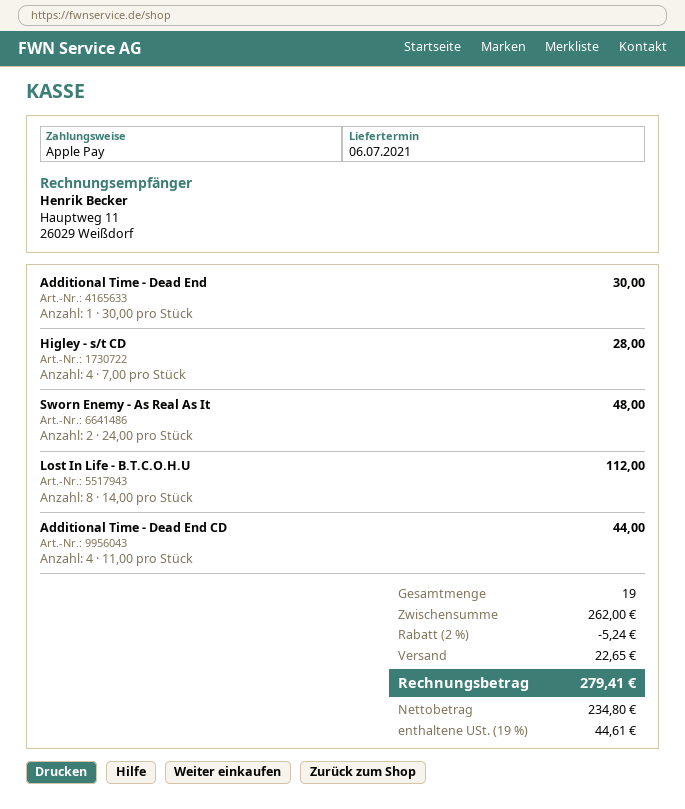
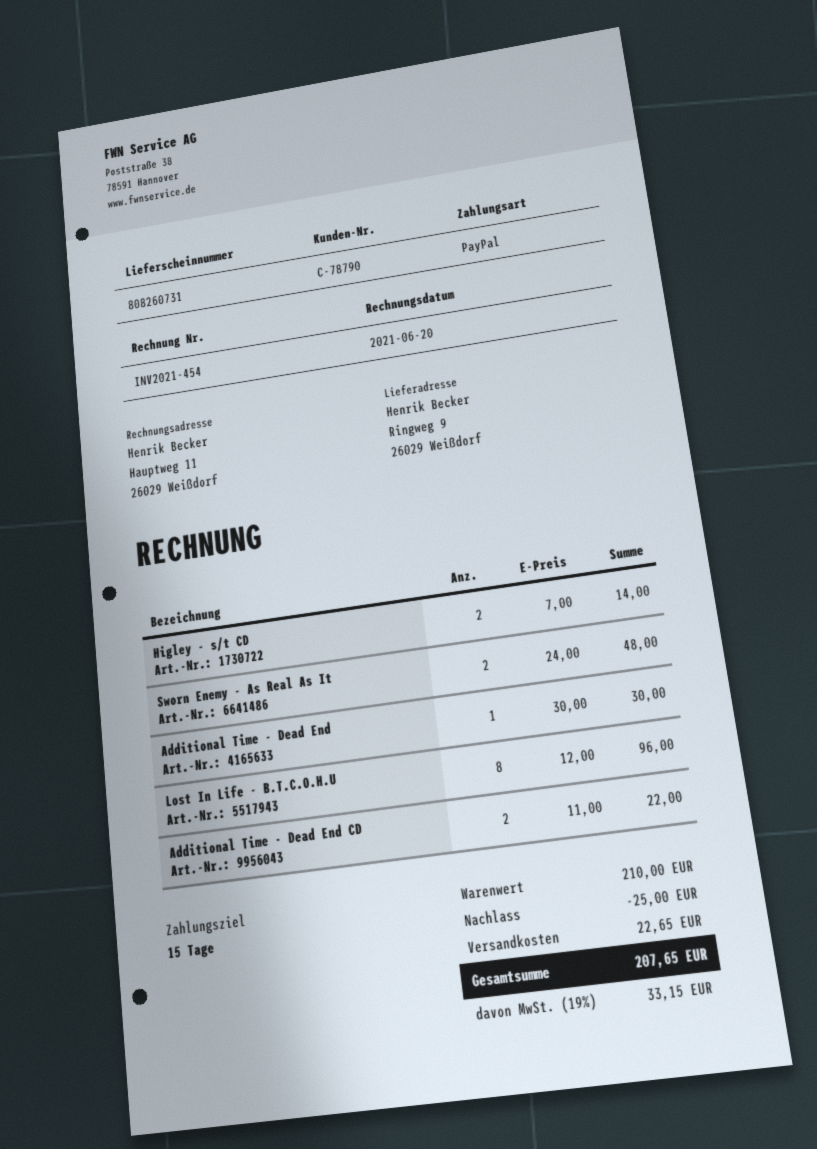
payment method: Apple Pay -> PayPal
Higley - s/t CD: 4 x 7.00 = 28.00 -> 2 x 7.00 = 14.00
Lost In Life - B.T.C.O.H.U: 8 x 14.00 = 112.00 -> 8 x 12.00 = 96.00
Additional Time - Dead End CD: 4 x 11.00 = 44.00 -> 2 x 11.00 = 22.00
subtotal: 262.00 -> 210.00
discount: 5.24 -> 25.00
tax: 19% = 44.61 -> 19% = 33.15
total: 279.41 -> 207.65

